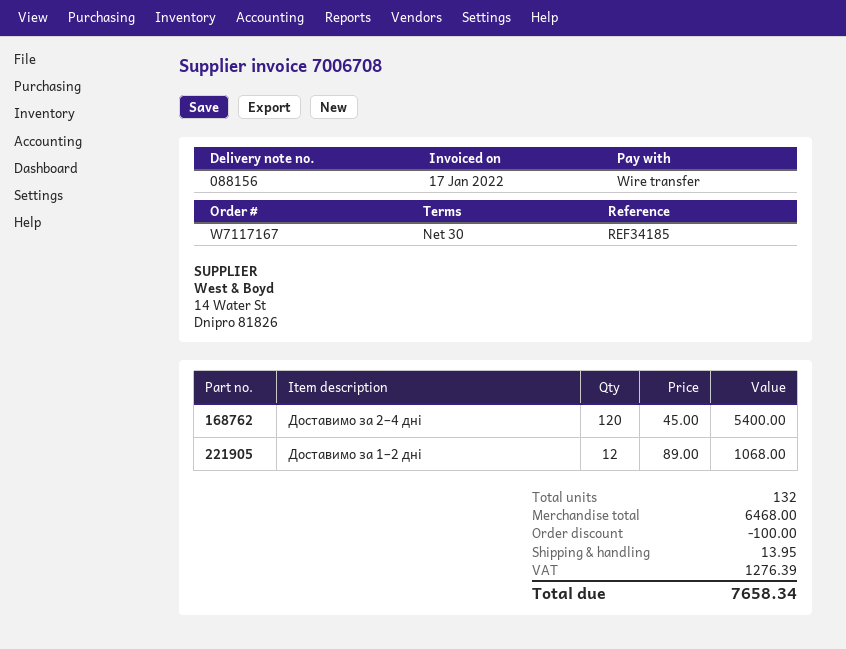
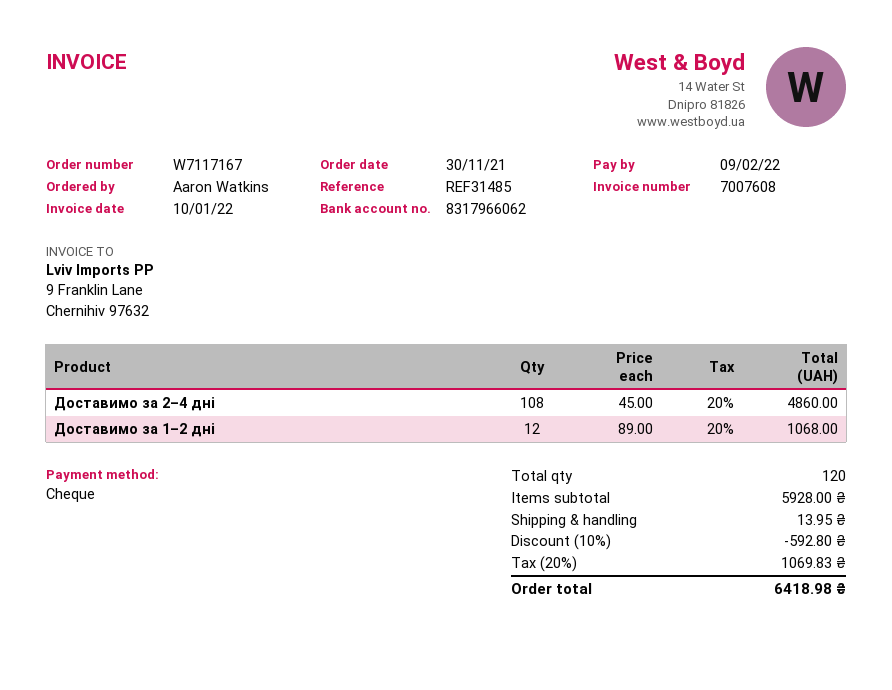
invoice number: 7006708 -> 7007608
invoice date: 2022-01-17 -> 2022-01-10
reference: REF34185 -> REF31485
payment method: bank transfer -> cheque
Доставимо за 2–4 дні: 120 x 45.00 = 5400.00 -> 108 x 45.00 = 4860.00
total quantity: 132 -> 120
subtotal: 6468.00 -> 5928.00
discount: 100.00 -> 592.80
tax: 1276.39 -> 1069.83
total: 7658.34 -> 6418.98

